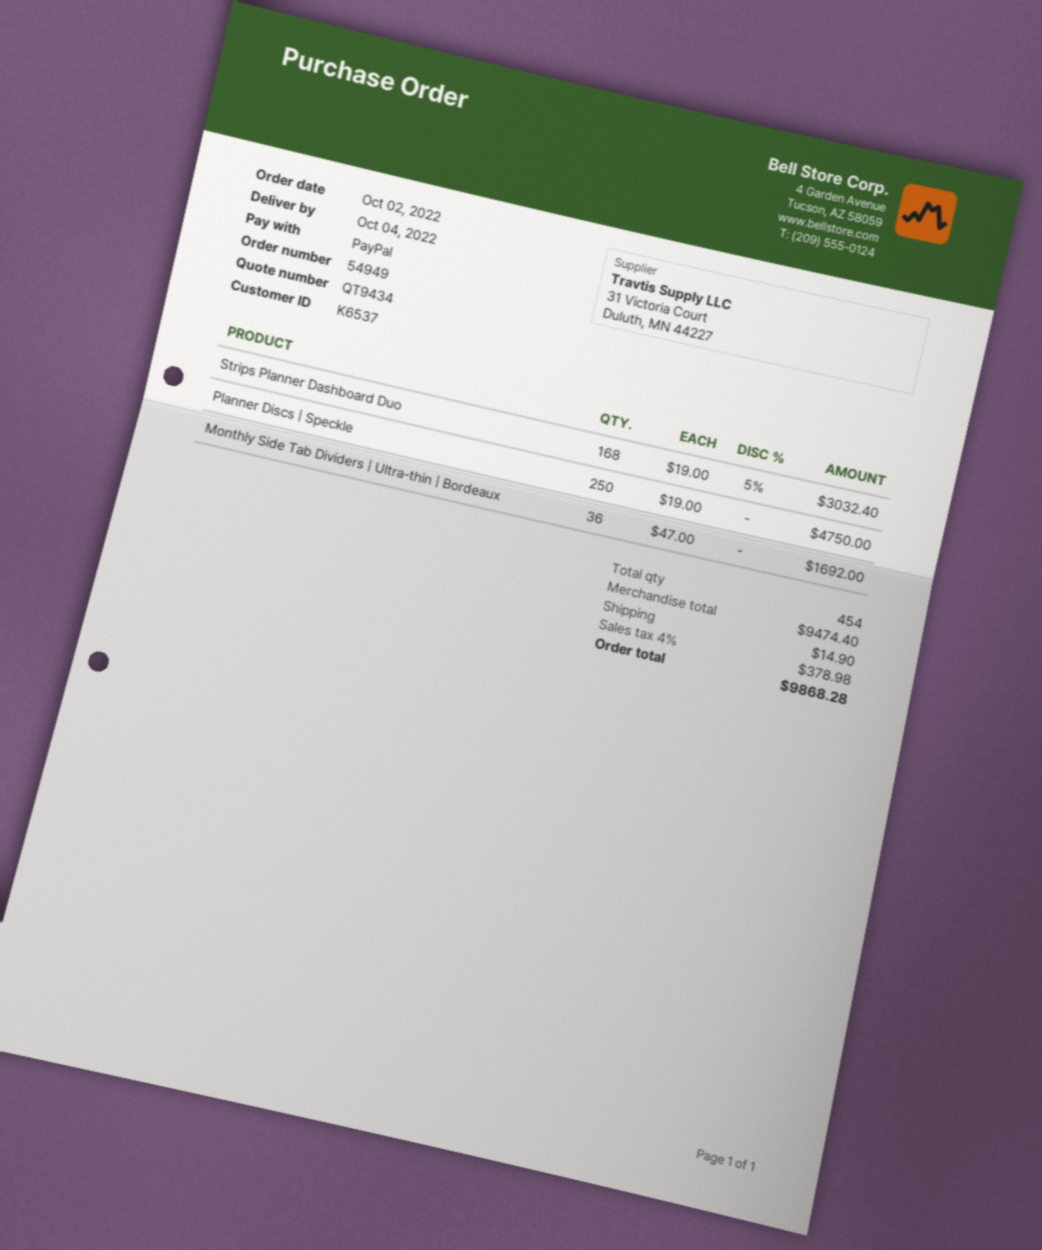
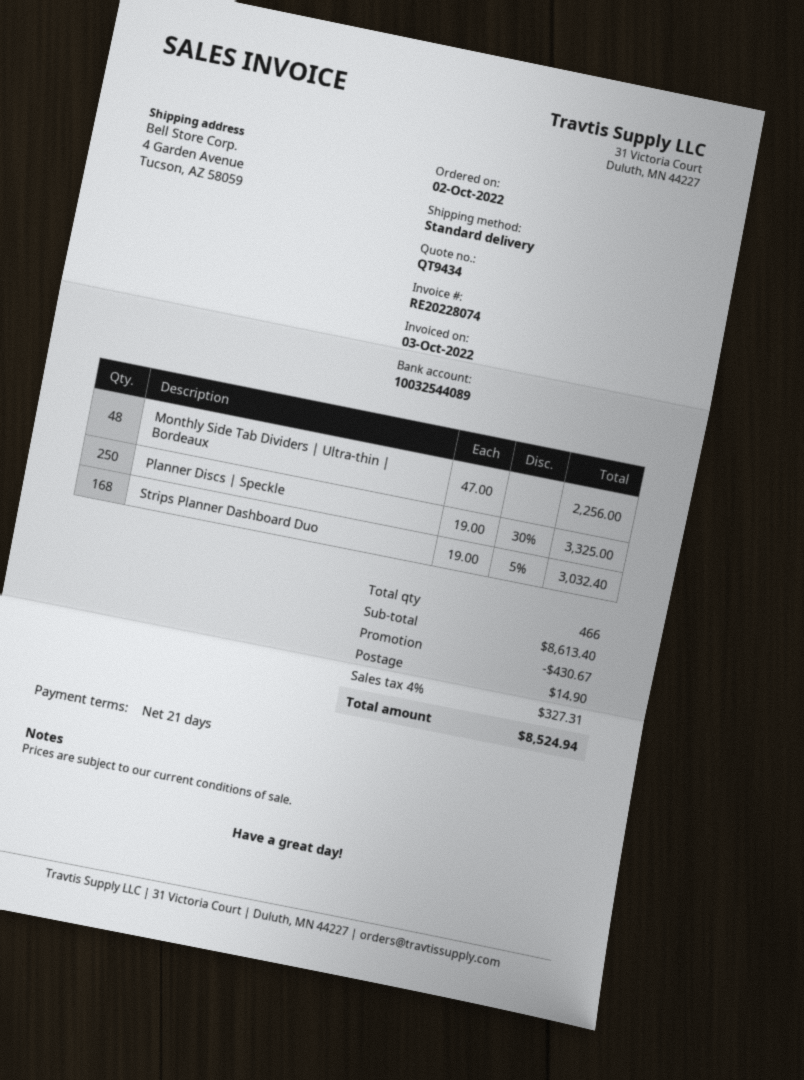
Planner Discs | Speckle: 250 x 19.00 = 4750.00 -> 250 x 19.00 - 30% = 3325.00
Monthly Side Tab Dividers | Ultra-thin | Bordeaux: 36 x 47.00 = 1692.00 -> 48 x 47.00 = 2256.00
total quantity: 454 -> 466
subtotal: 9474.40 -> 8613.40
discount: none -> 430.67
tax: 4% = 378.98 -> 4% = 327.31
total: 9868.28 -> 8524.94

